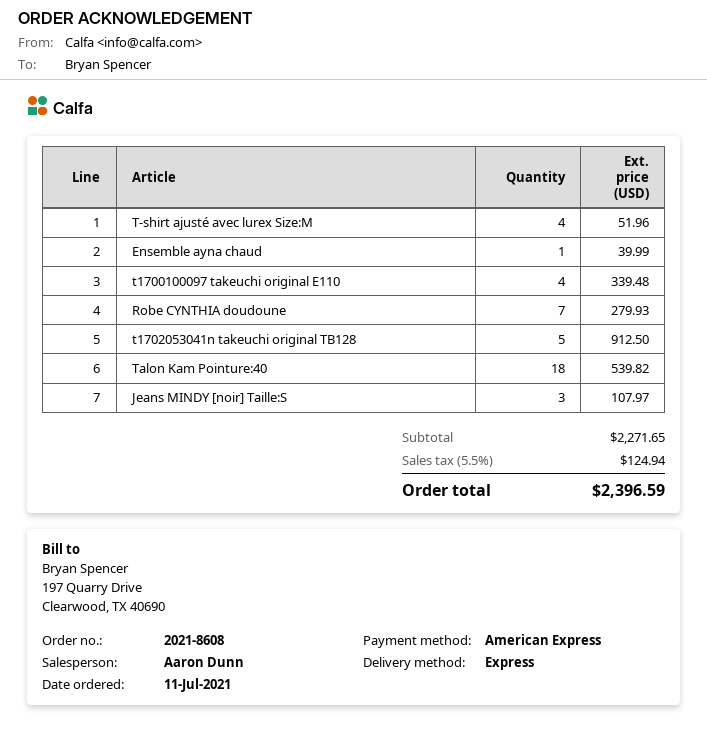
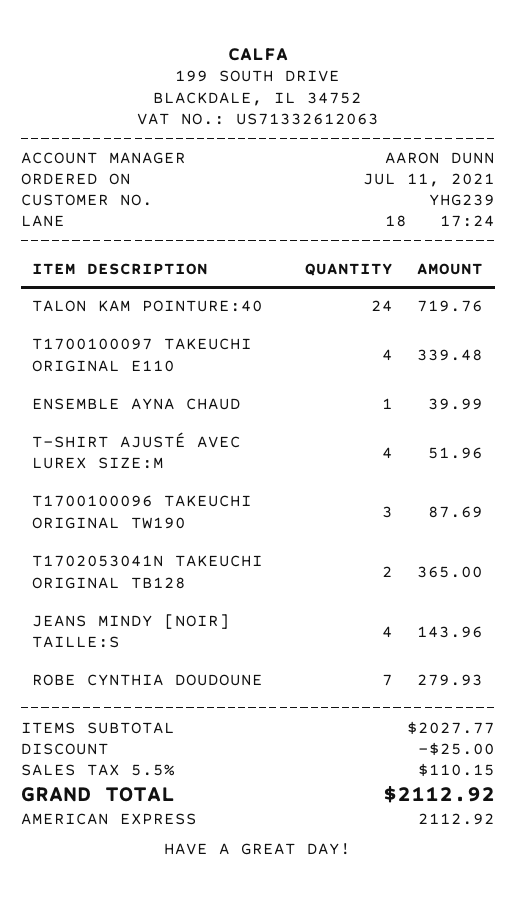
t1702053041n takeuchi original TB128: 5 for 912.50 -> 2 for 365.00
Talon Kam Pointure:40: 18 for 539.82 -> 24 for 719.76
Jeans MINDY [noir] Taille:S: 3 for 107.97 -> 4 for 143.96
T1700100096 TAKEUCHI ORIGINAL TW190: none -> 3 for 87.69
subtotal: 2271.65 -> 2027.77
discount: none -> 25.00
tax: 5.5% = 124.94 -> 5.5% = 110.15
total: 2396.59 -> 2112.92

